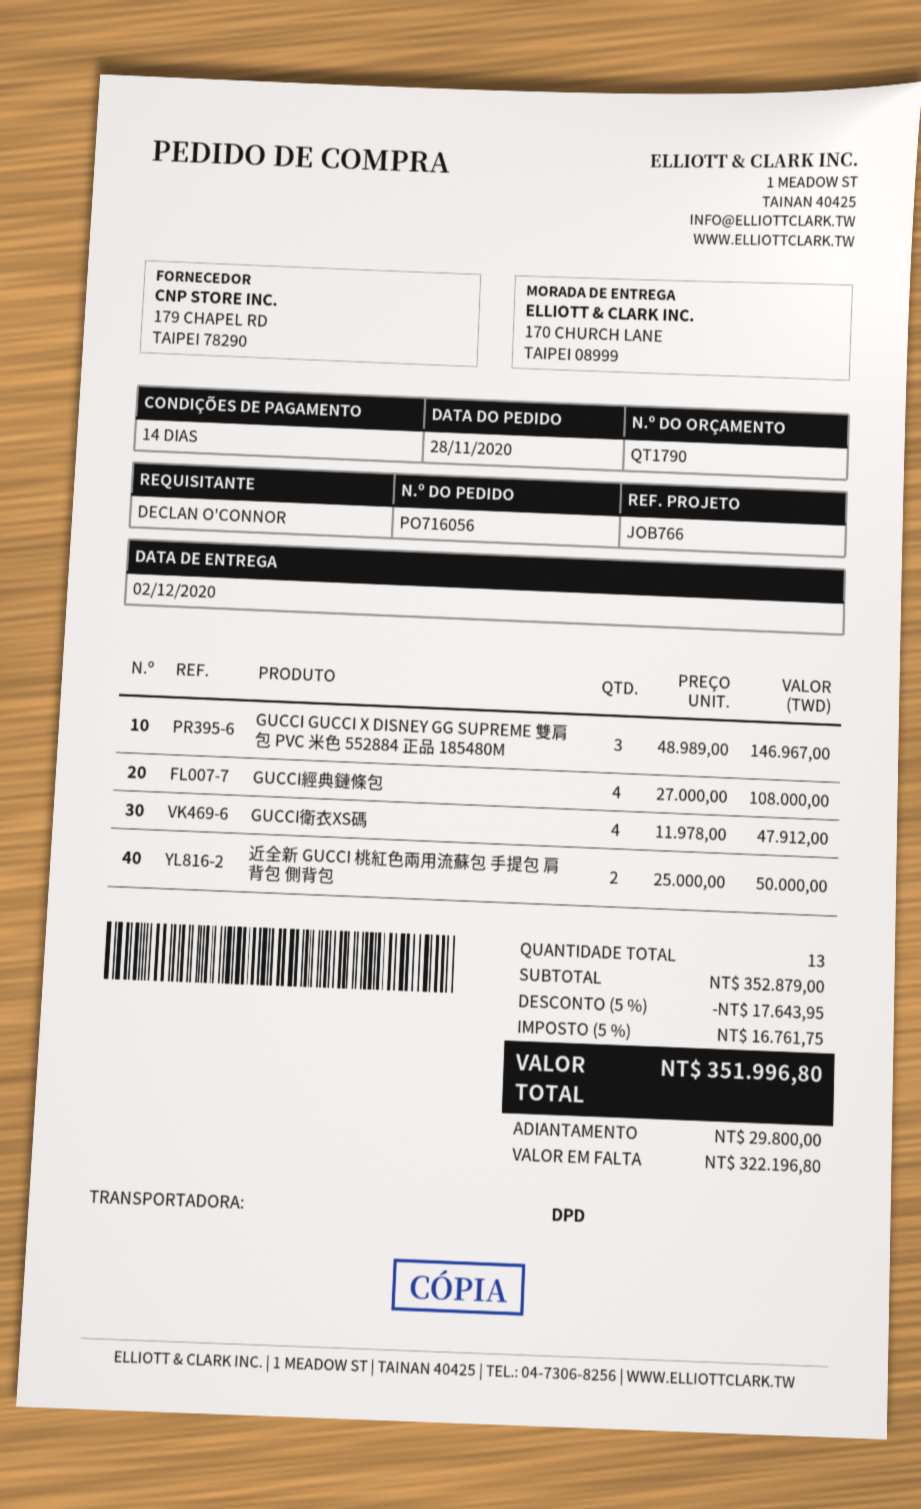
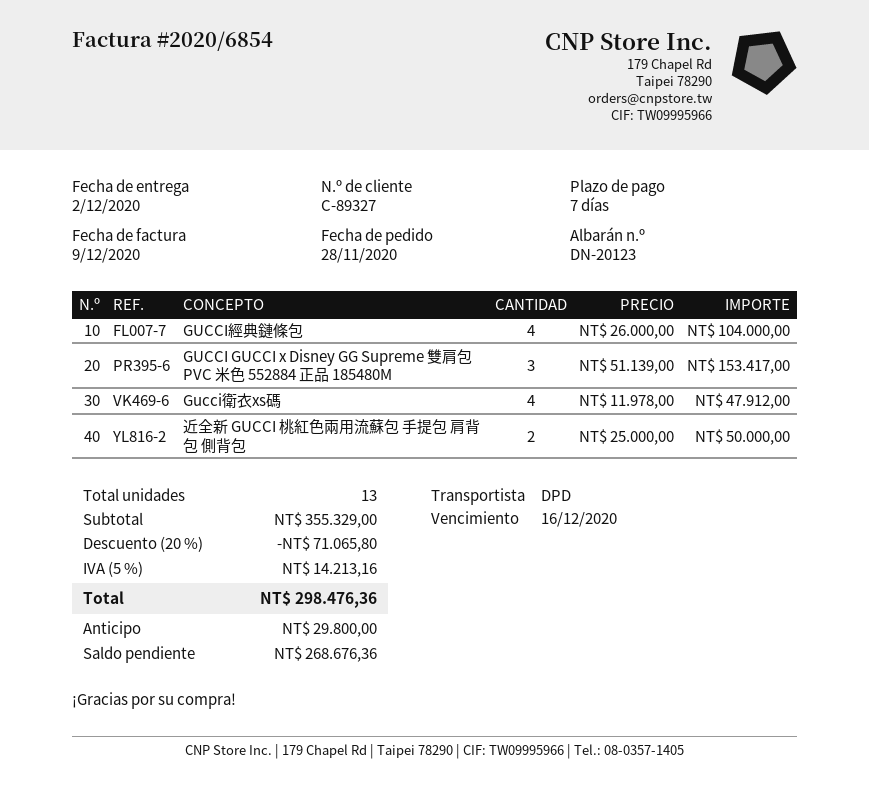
payment terms: 14 days -> 7 days
GUCCI GUCCI X DISNEY GG SUPREME 雙肩包 PVC 米色 552884 正品 185480M: 3 x 48989.00 = 146967.00 -> 3 x 51139.00 = 153417.00
GUCCI經典鏈條包: 4 x 27000.00 = 108000.00 -> 4 x 26000.00 = 104000.00
subtotal: 352879.00 -> 355329.00
discount: 5% = 17643.95 -> 20% = 71065.80
tax: 5% = 16761.75 -> 5% = 14213.16
total: 351996.80 -> 298476.36
balance: 322196.80 -> 268676.36

